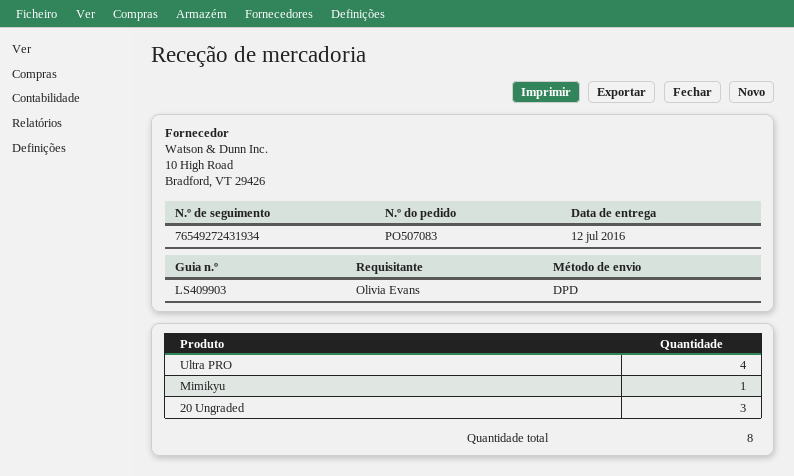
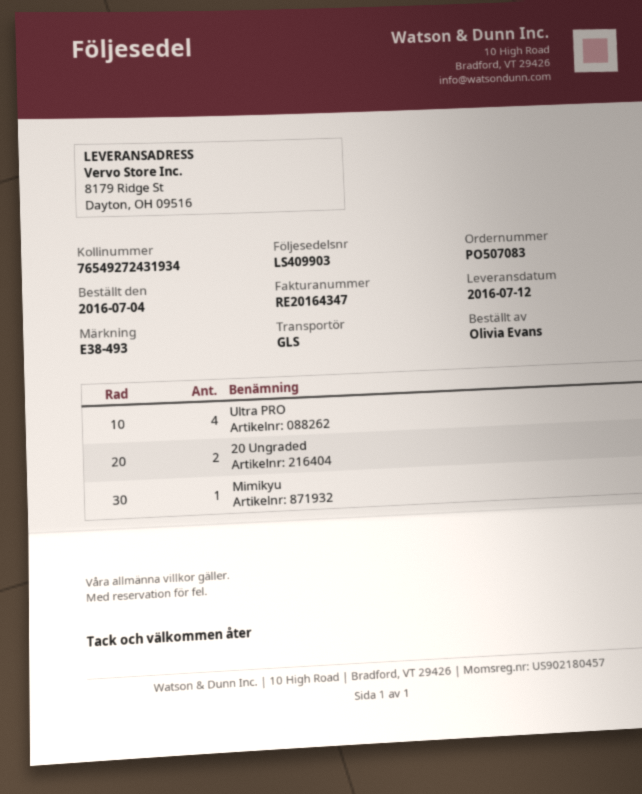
shipping method: DPD -> GLS
20 Ungraded: 3 -> 2

